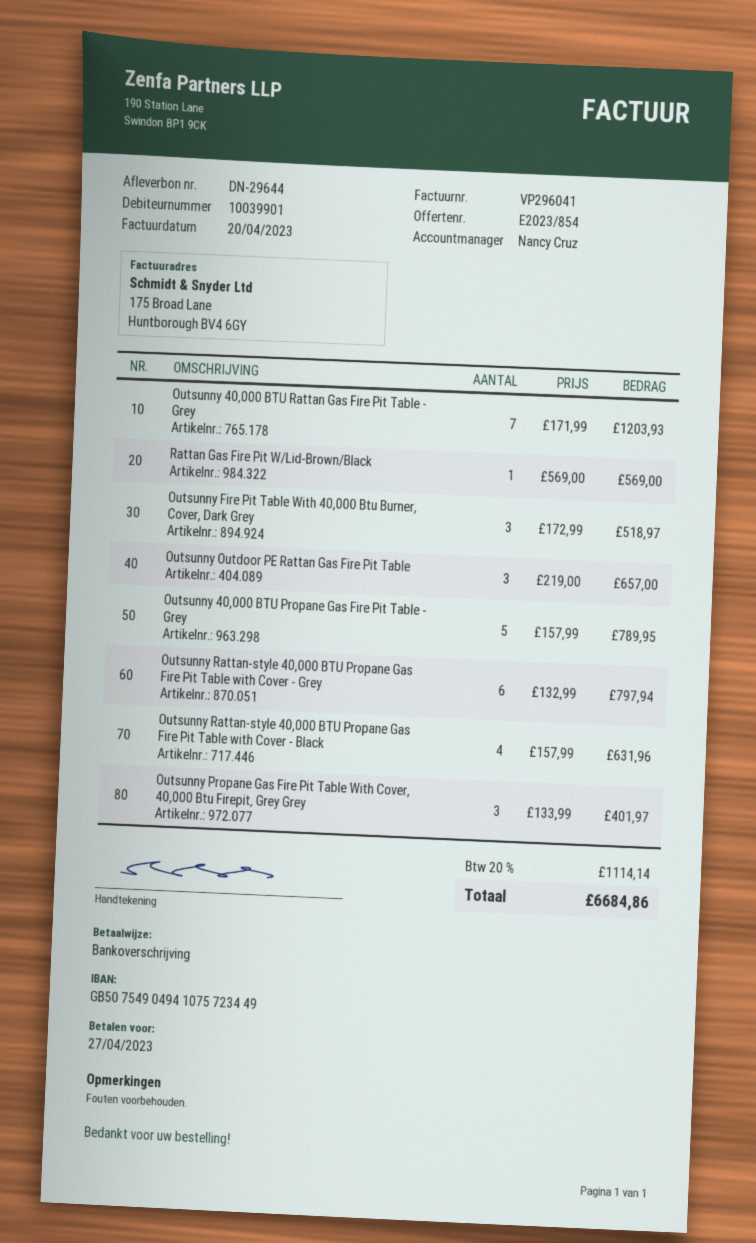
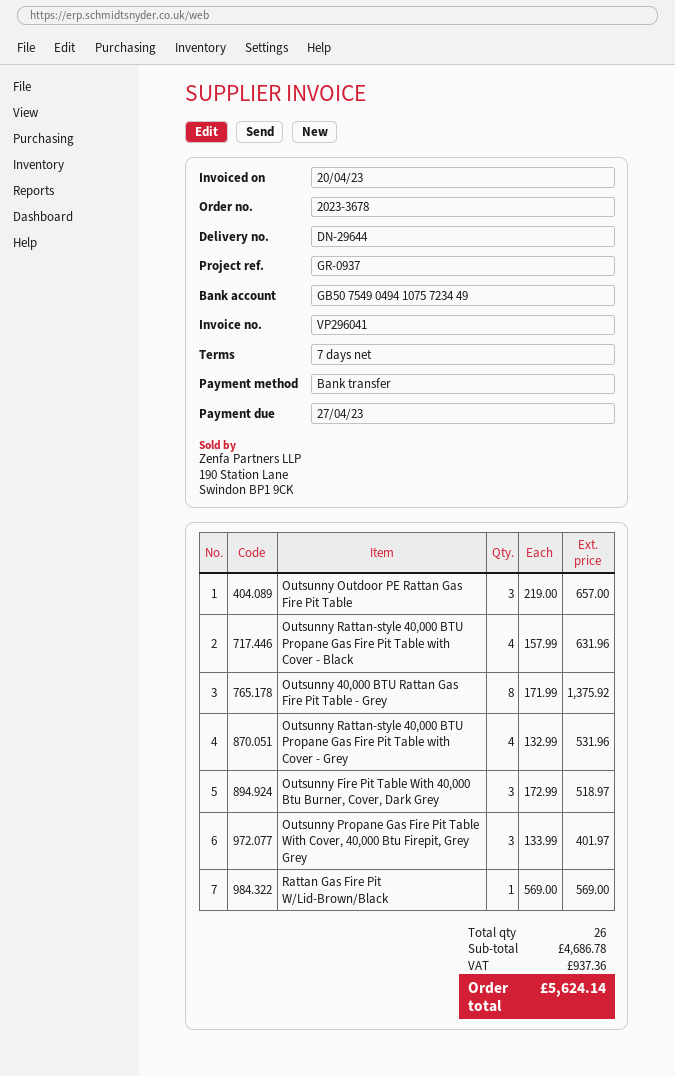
Outsunny 40,000 BTU Rattan Gas Fire Pit Table - Grey: 7 x 171.99 = 1203.93 -> 8 x 171.99 = 1375.92
Outsunny 40,000 BTU Propane Gas Fire Pit Table - Grey: 5 x 157.99 = 789.95 -> none
Outsunny Rattan-style 40,000 BTU Propane Gas Fire Pit Table with Cover - Grey: 6 x 132.99 = 797.94 -> 4 x 132.99 = 531.96
tax: 1114.14 -> 937.36
total: 6684.86 -> 5624.14

